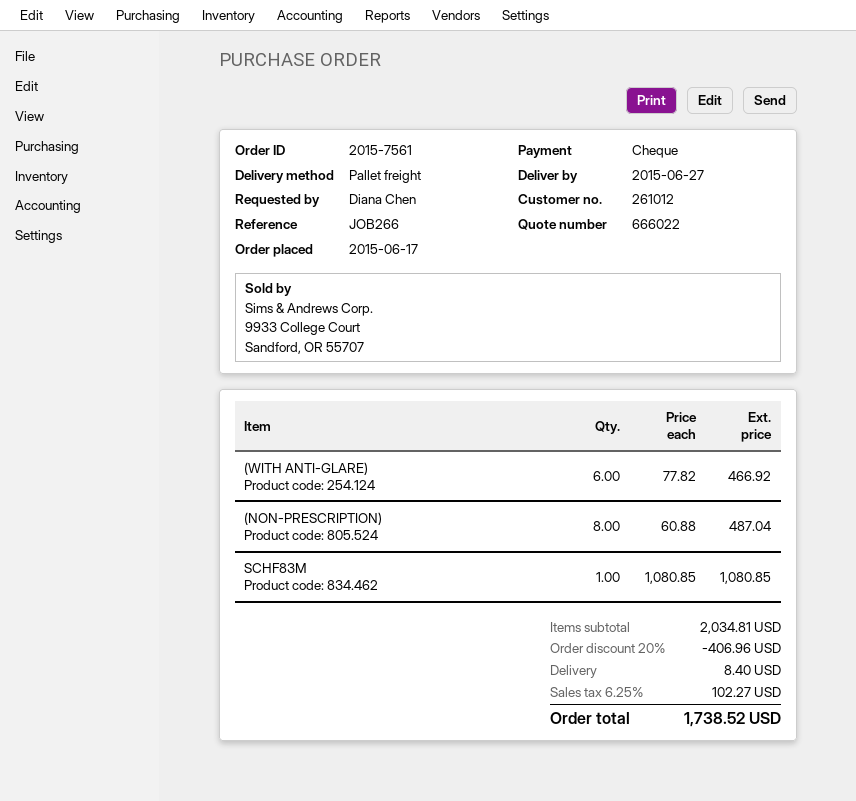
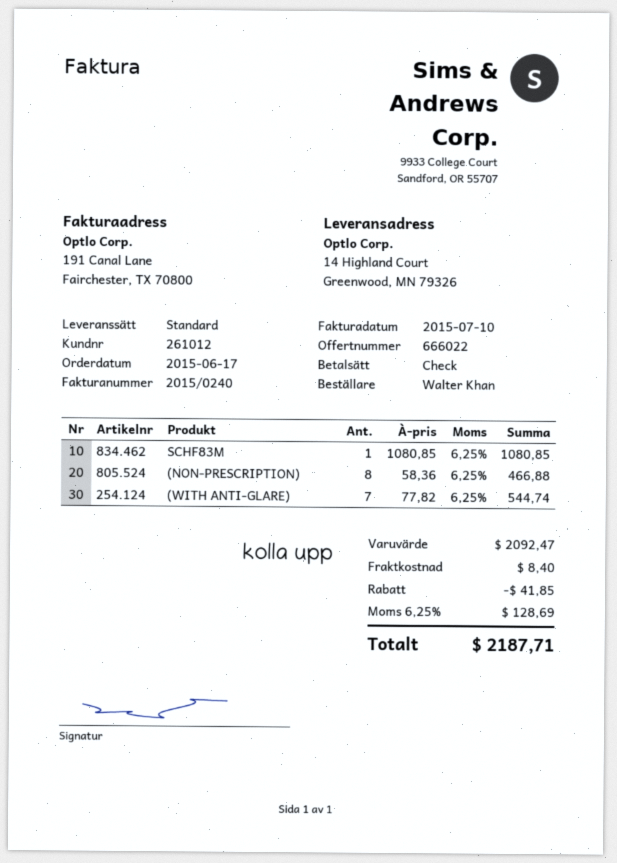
ordered by: Diana Chen -> Walter Khan
shipping method: pallet freight -> standard
(WITH ANTI-GLARE): 6 x 77.82 = 466.92 -> 7 x 77.82 = 544.74
(NON-PRESCRIPTION): 8 x 60.88 = 487.04 -> 8 x 58.36 = 466.88
subtotal: 2034.81 -> 2092.47
discount: 406.96 -> 41.85
tax: 6.25% = 102.27 -> 6.25% = 128.69
total: 1738.52 -> 2187.71

